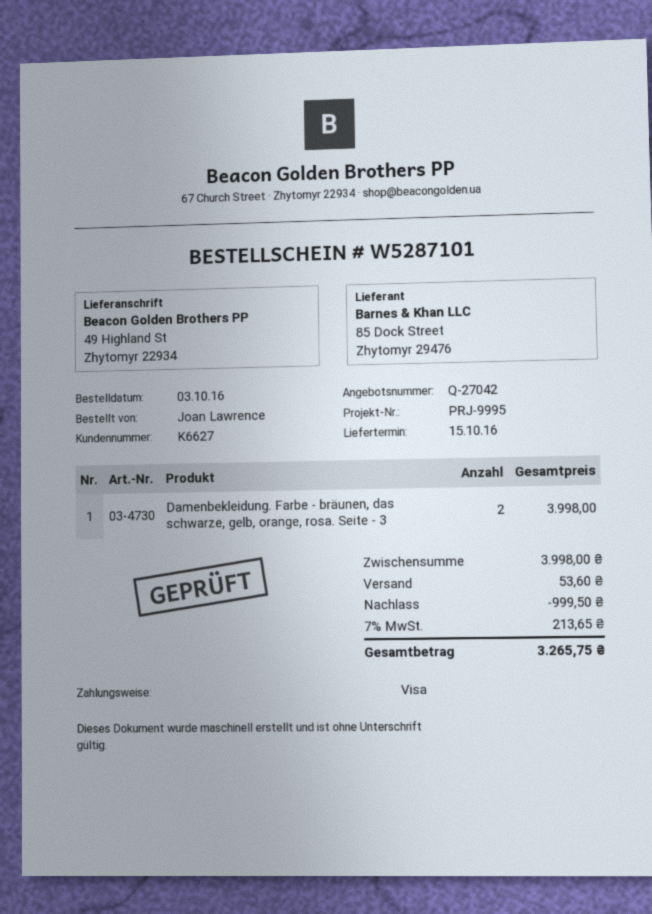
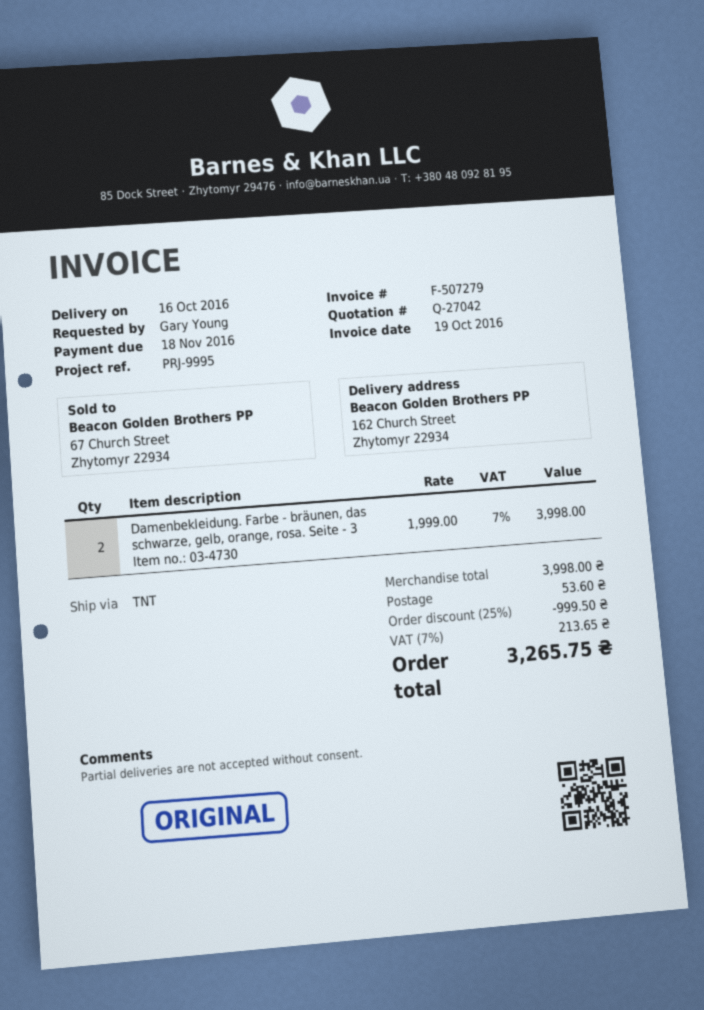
delivery date: 2016-10-15 -> 2016-10-16
ordered by: Joan Lawrence -> Gary Young
ship to: 49 Highland St, Zhytomyr 22934 -> 162 Church Street, Zhytomyr 22934

